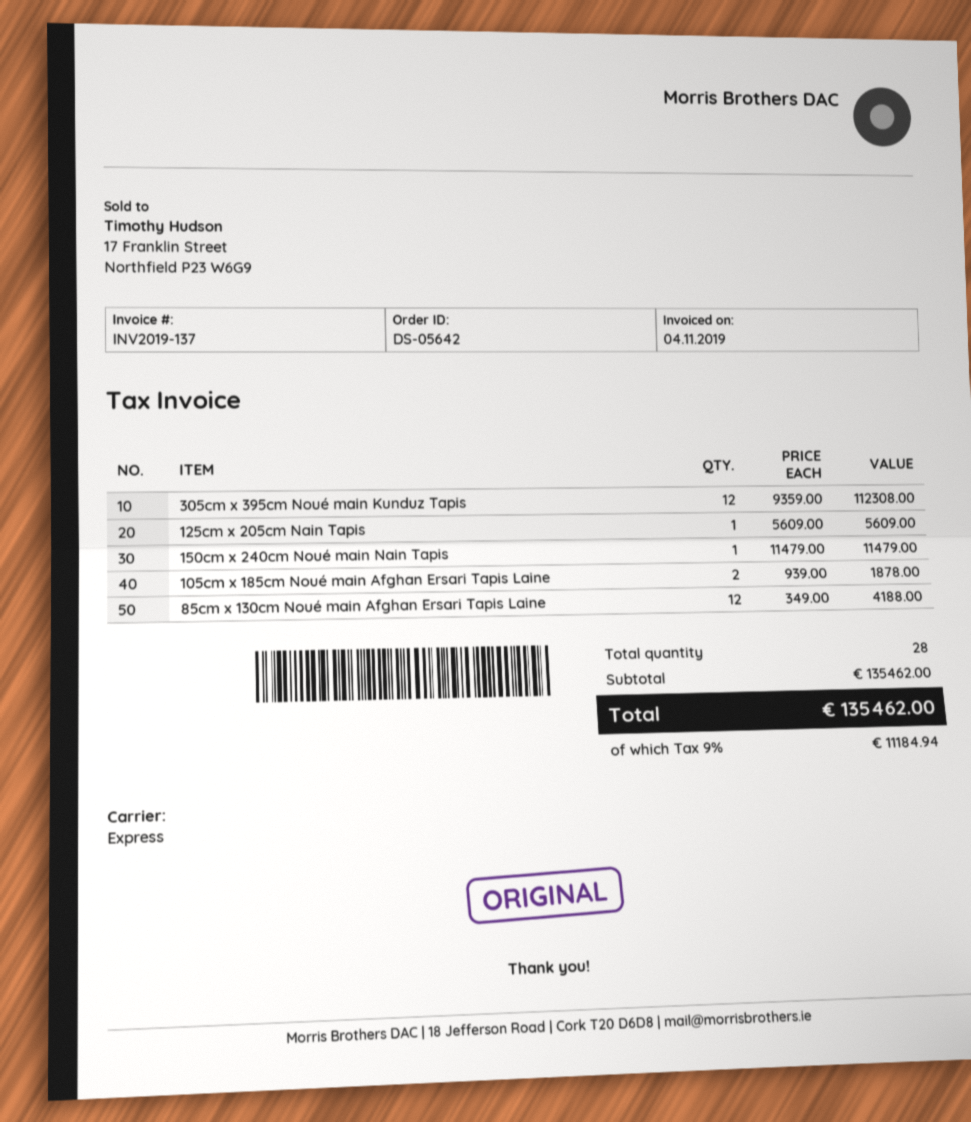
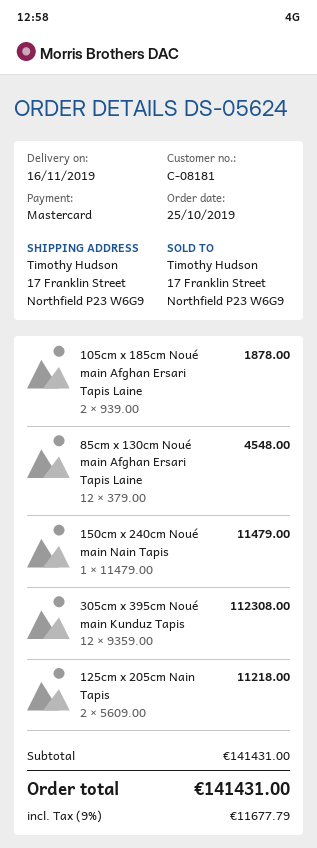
order number: DS-05642 -> DS-05624
125cm x 205cm Nain Tapis: 1 x 5609.00 = 5609.00 -> 2 x 5609.00 = 11218.00
85cm x 130cm Noué main Afghan Ersari Tapis Laine: 12 x 349.00 = 4188.00 -> 12 x 379.00 = 4548.00
subtotal: 135462.00 -> 141431.00
tax: 9% = 11184.94 -> 9% = 11677.79
total: 135462.00 -> 141431.00

